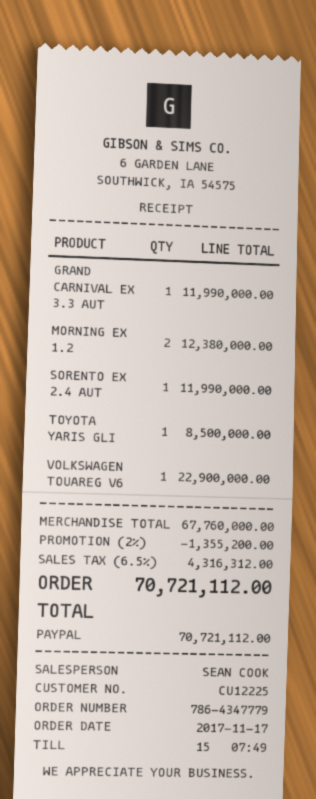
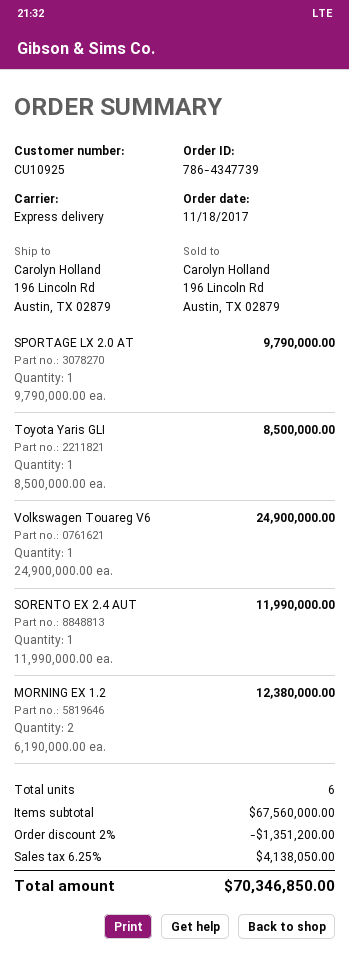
order number: 786-4347779 -> 786-4347739
order date: 2017-11-17 -> 2017-11-18
customer number: CU12225 -> CU10925
GRAND CARNIVAL EX 3.3 AUT: 1 for 11990000.00 -> none
VOLKSWAGEN TOUAREG V6: 1 for 22900000.00 -> 1 for 24900000.00
SPORTAGE LX 2.0 AT: none -> 1 for 9790000.00
subtotal: 67760000.00 -> 67560000.00
discount: 2% = 1355200.00 -> 2% = 1351200.00
tax: 6.5% = 4316312.00 -> 6.25% = 4138050.00
total: 70721112.00 -> 70346850.00

